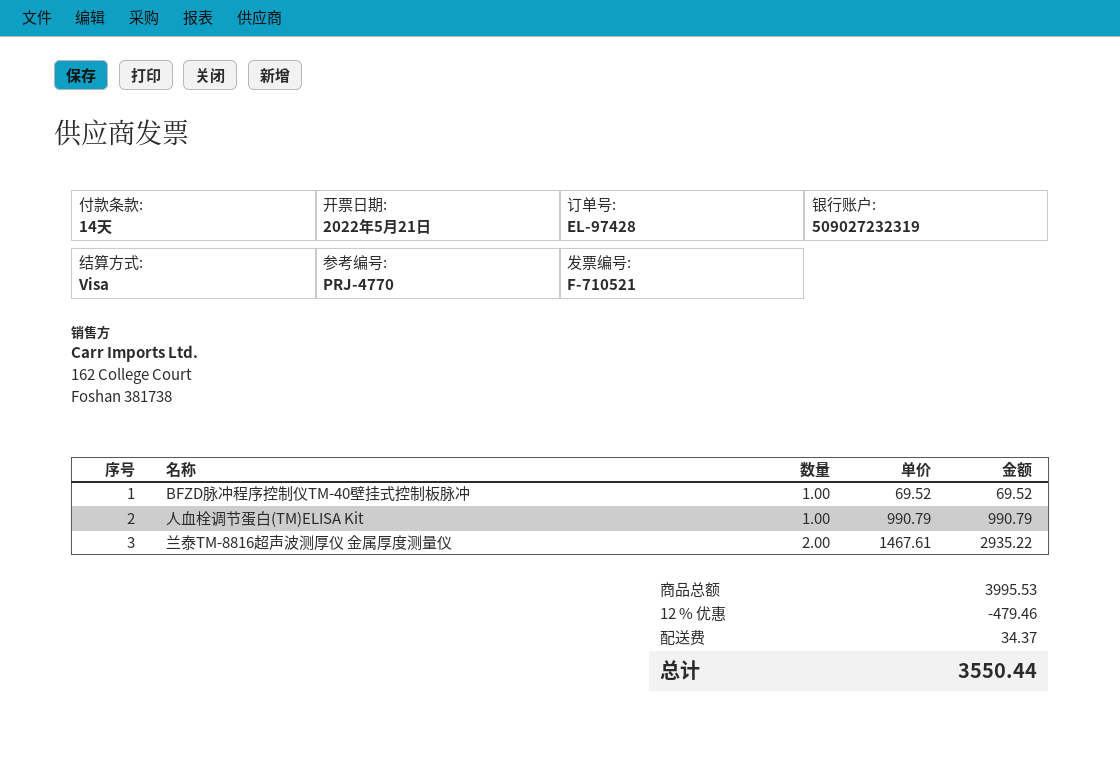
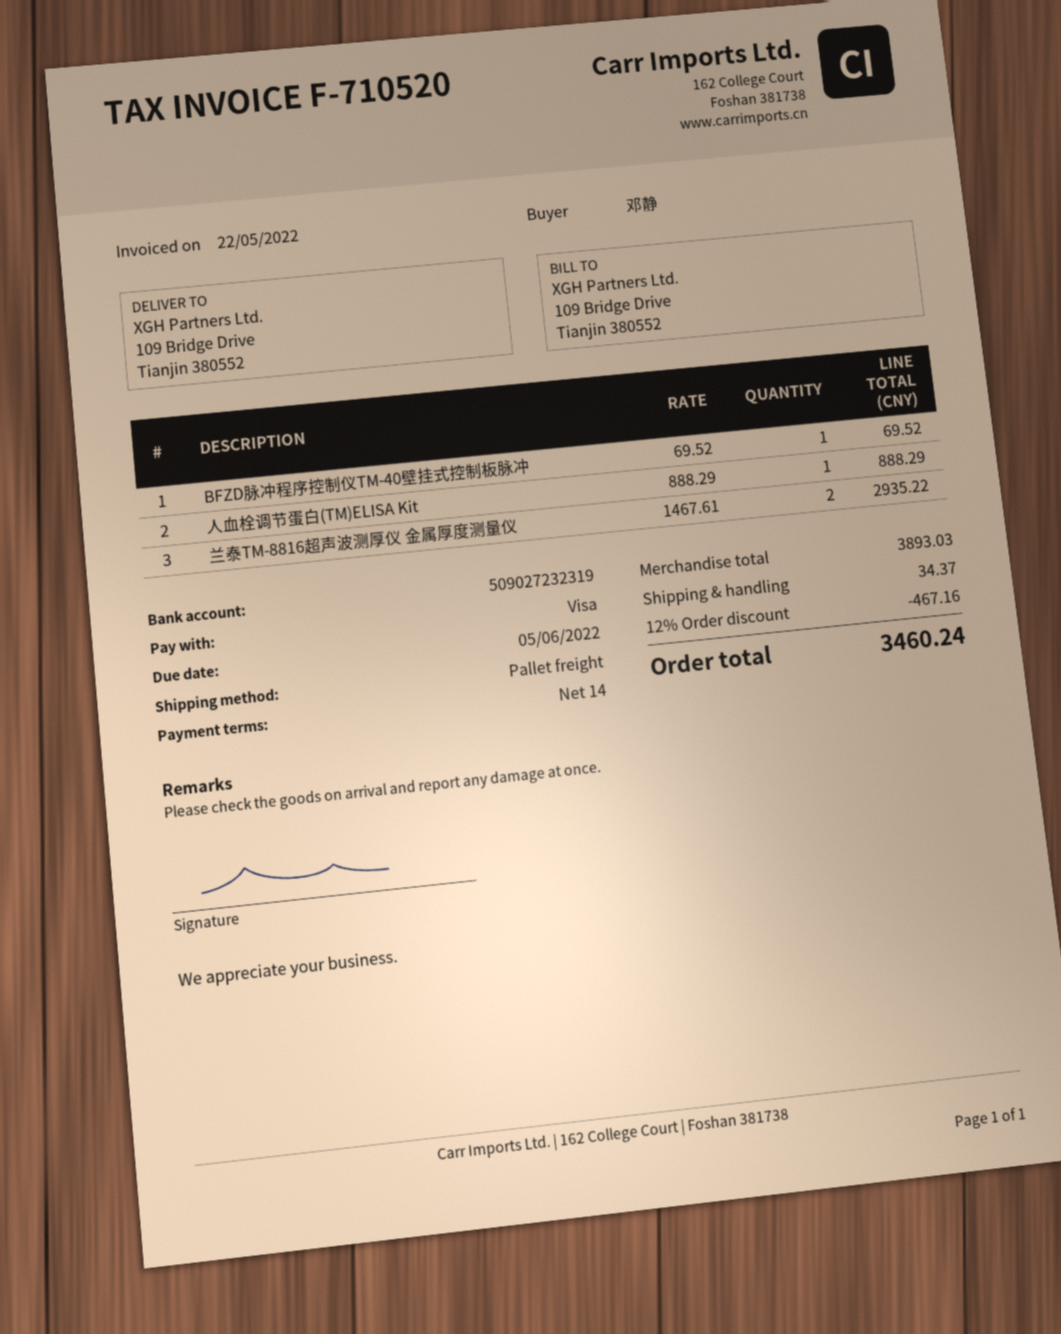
invoice number: F-710521 -> F-710520
invoice date: 2022-05-21 -> 2022-05-22
人血栓调节蛋白(TM)ELISA Kit: 1 x 990.79 = 990.79 -> 1 x 888.29 = 888.29
subtotal: 3995.53 -> 3893.03
discount: 12% = 479.46 -> 12% = 467.16
total: 3550.44 -> 3460.24

